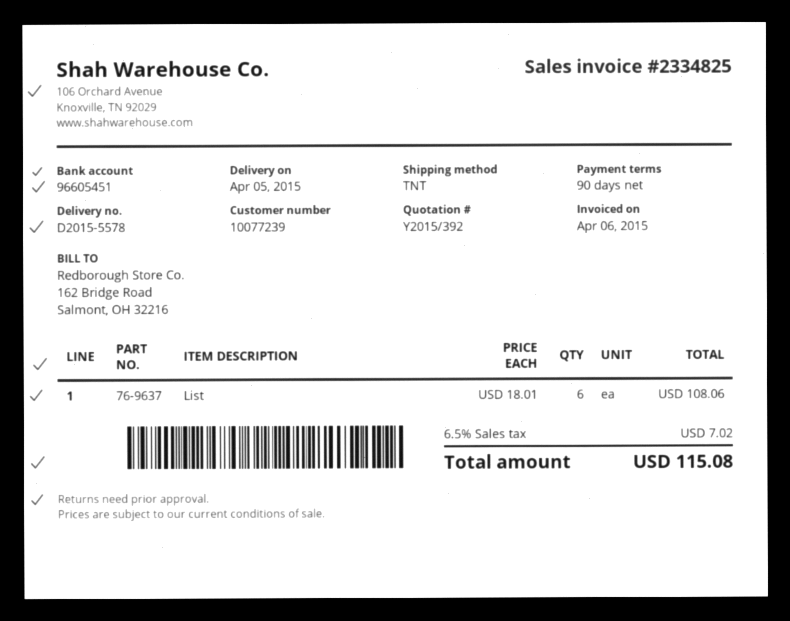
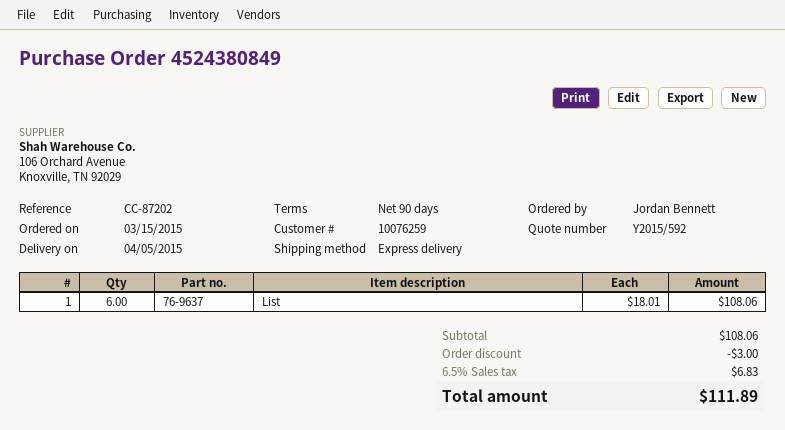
quote number: Y2015/392 -> Y2015/592
customer number: 10077239 -> 10076259
shipping method: TNT -> express
discount: none -> 3.00
tax: 6.5% = 7.02 -> 6.5% = 6.83
total: 115.08 -> 111.89

